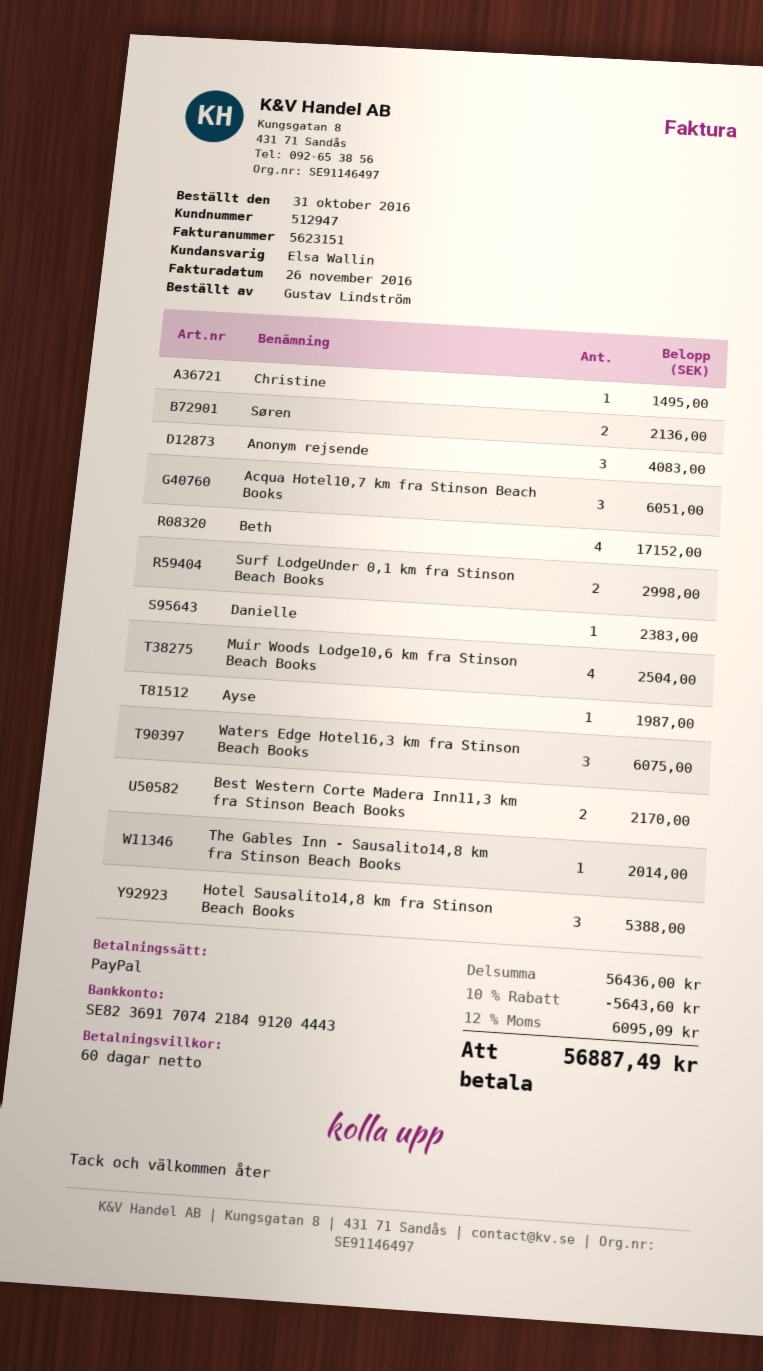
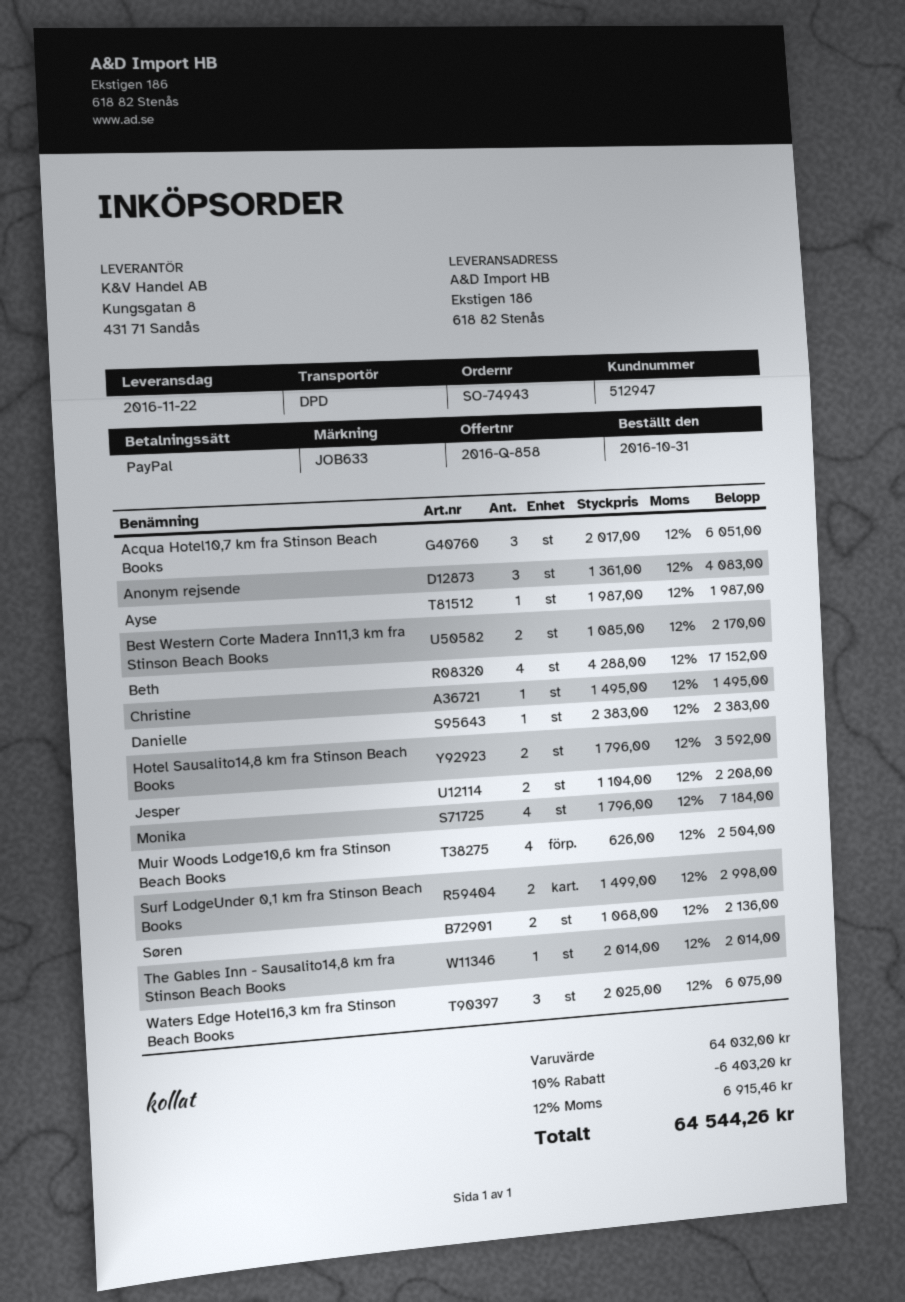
Hotel Sausalito14,8 km fra Stinson Beach Books: 3 for 5388.00 -> 2 for 3592.00
Jesper: none -> 2 for 2208.00
Monika: none -> 4 for 7184.00
subtotal: 56436.00 -> 64032.00
discount: 10% = 5643.60 -> 10% = 6403.20
tax: 12% = 6095.09 -> 12% = 6915.46
total: 56887.49 -> 64544.26

